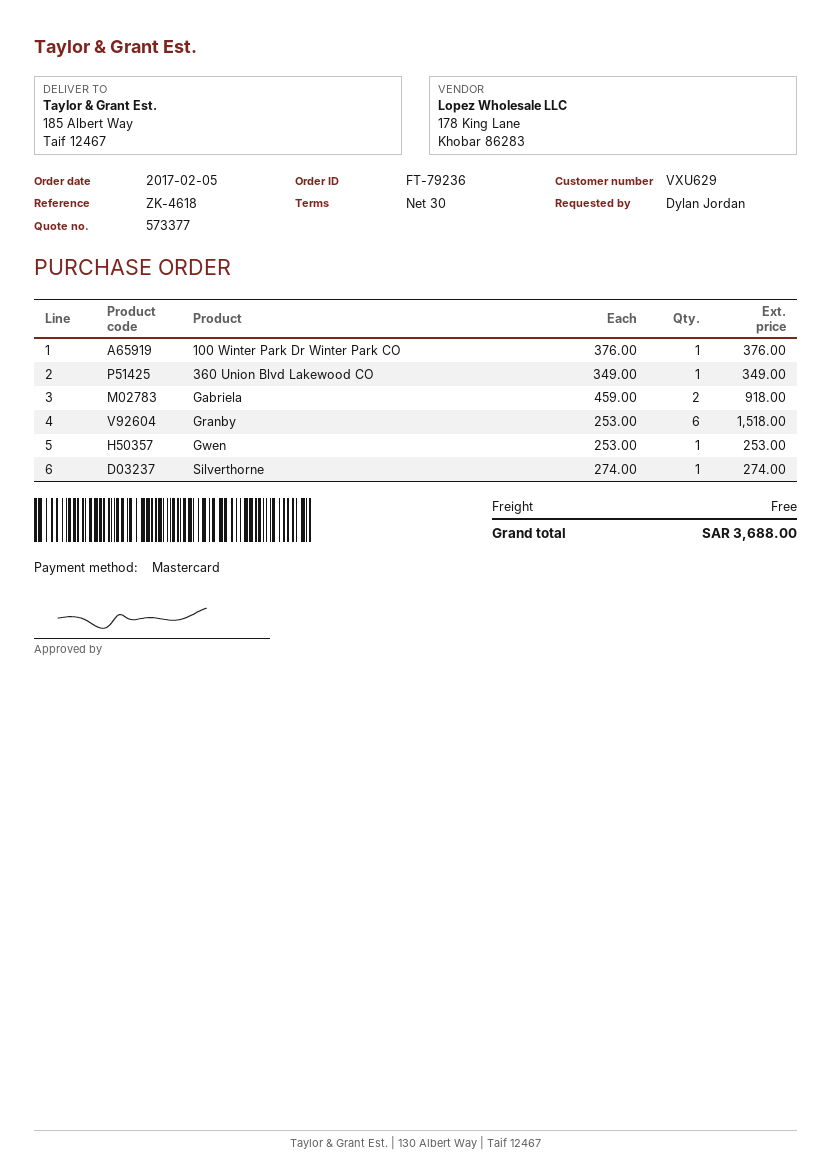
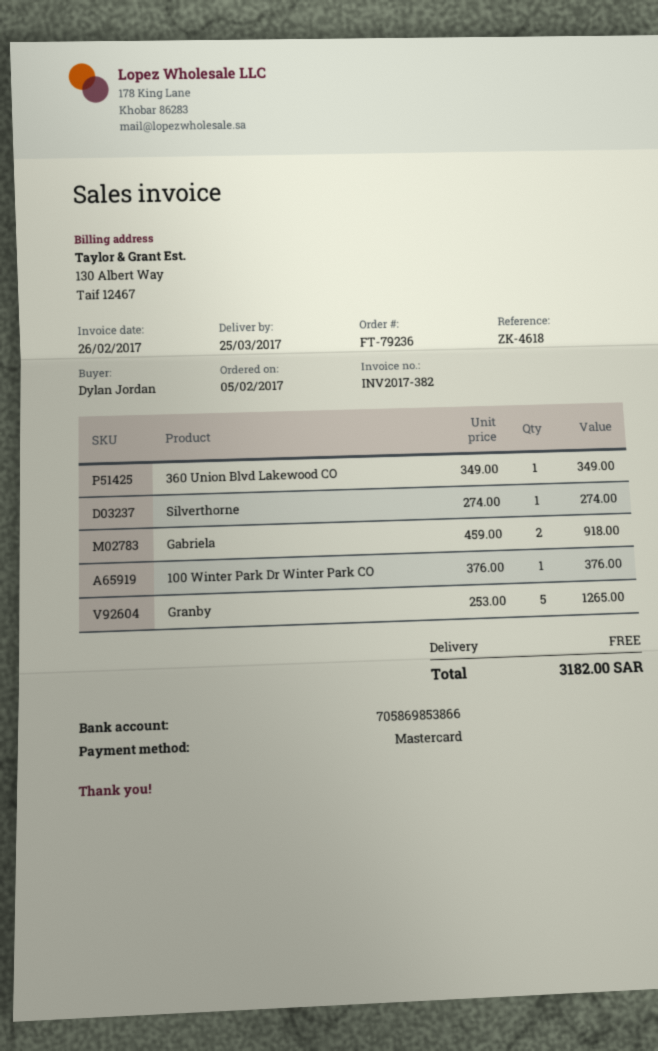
Granby: 6 x 253.00 = 1518.00 -> 5 x 253.00 = 1265.00
Gwen: 1 x 253.00 = 253.00 -> none
total: 3688.00 -> 3182.00

